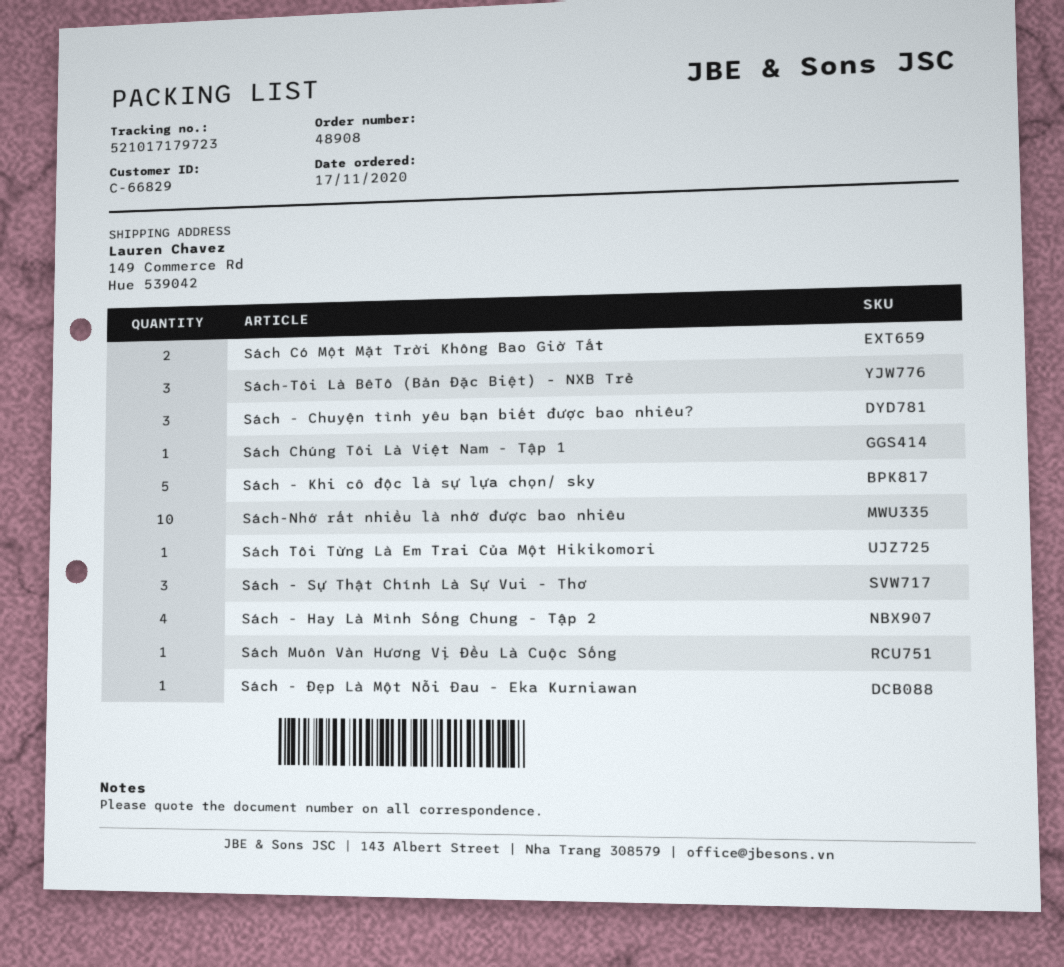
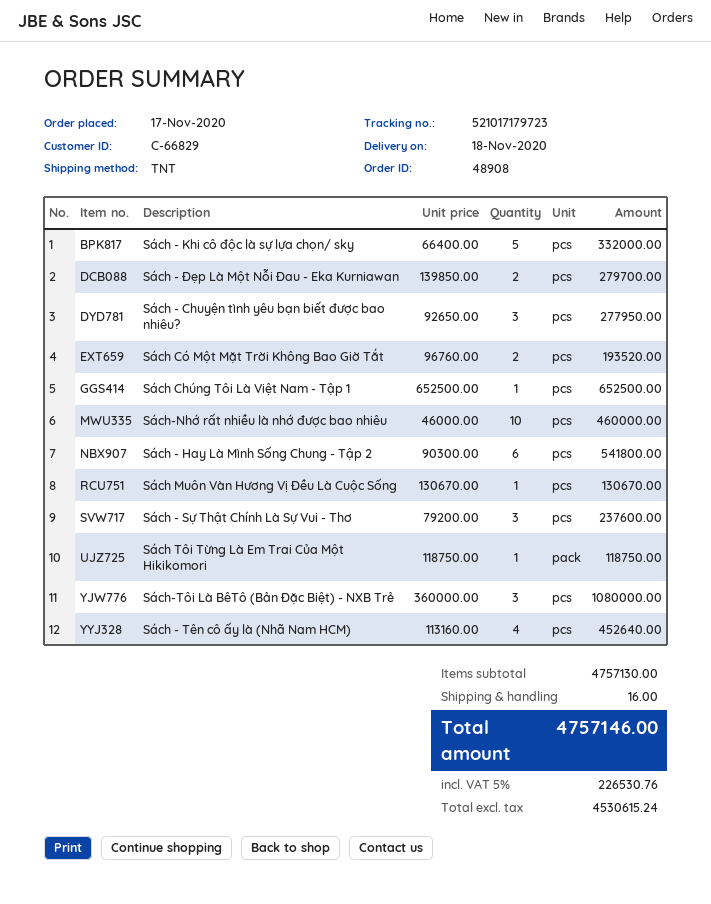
Sách - Hay Là Mình Sống Chung - Tập 2: 4 -> 6
Sách - Đẹp Là Một Nỗi Đau - Eka Kurniawan: 1 -> 2
Sách - Tên cô ấy là (Nhã Nam HCM): none -> 4

